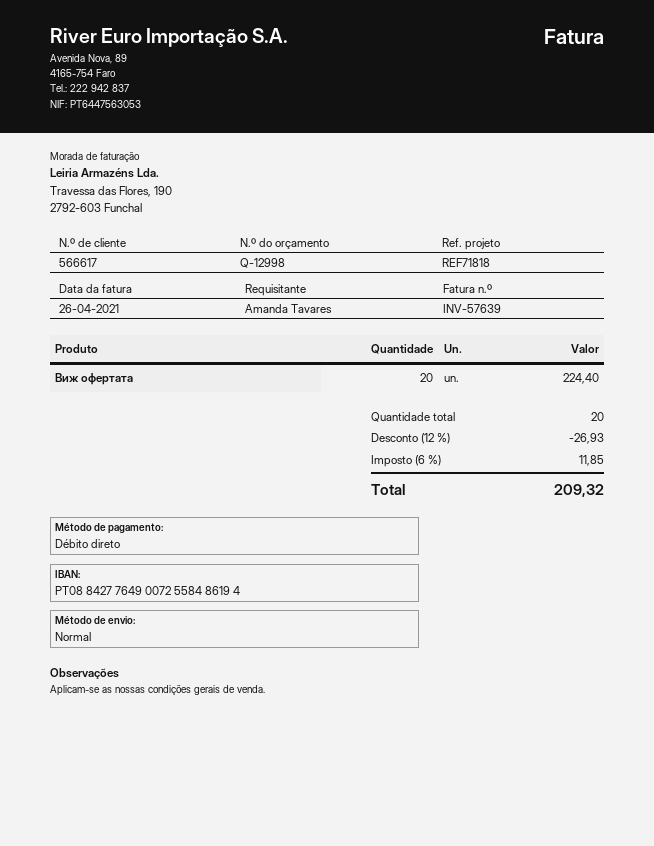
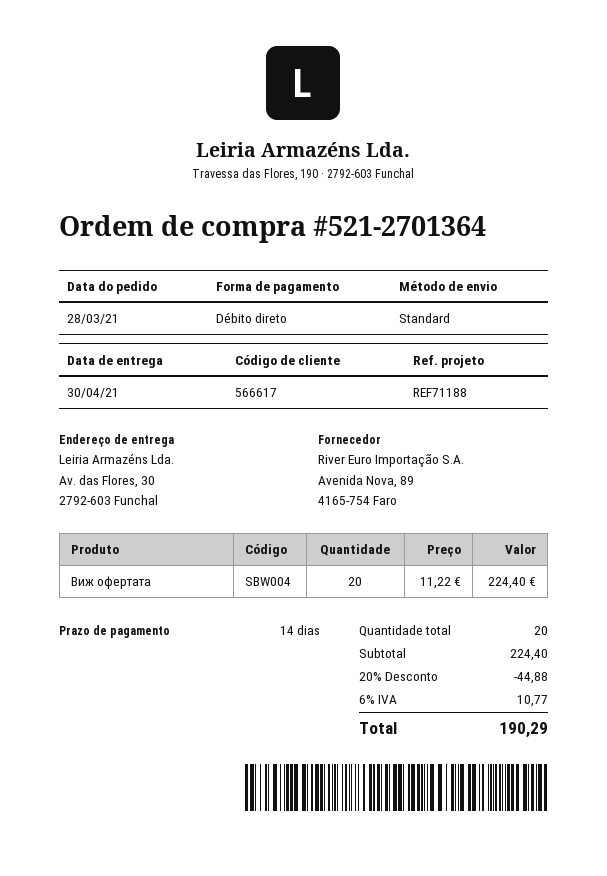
reference: REF71818 -> REF71188
discount: 12% = 26.93 -> 20% = 44.88
tax: 6% = 11.85 -> 6% = 10.77
total: 209.32 -> 190.29

